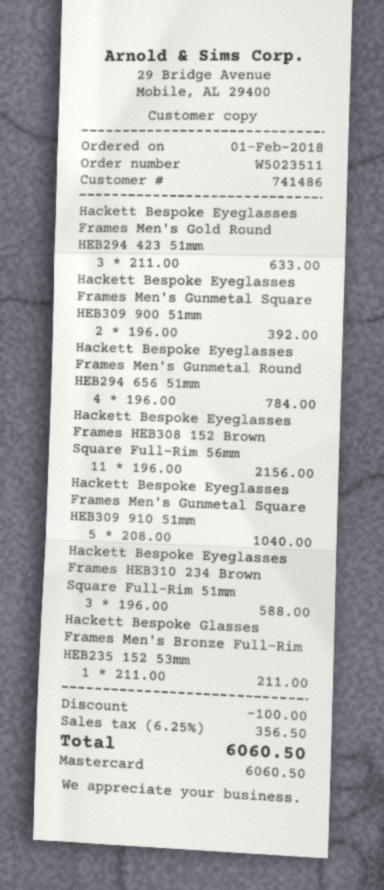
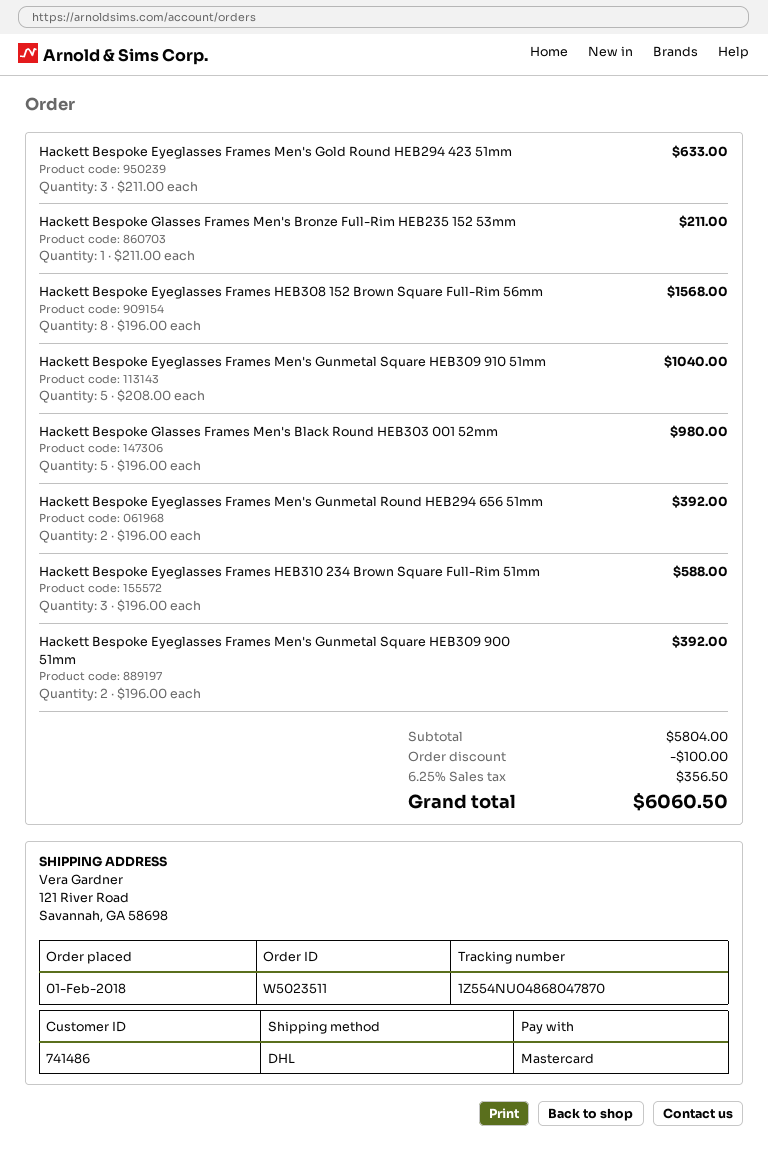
Hackett Bespoke Eyeglasses Frames Men's Gunmetal Round HEB294 656 51mm: 4 x 196.00 = 784.00 -> 2 x 196.00 = 392.00
Hackett Bespoke Eyeglasses Frames HEB308 152 Brown Square Full-Rim 56mm: 11 x 196.00 = 2156.00 -> 8 x 196.00 = 1568.00
Hackett Bespoke Glasses Frames Men's Black Round HEB303 001 52mm: none -> 5 x 196.00 = 980.00

